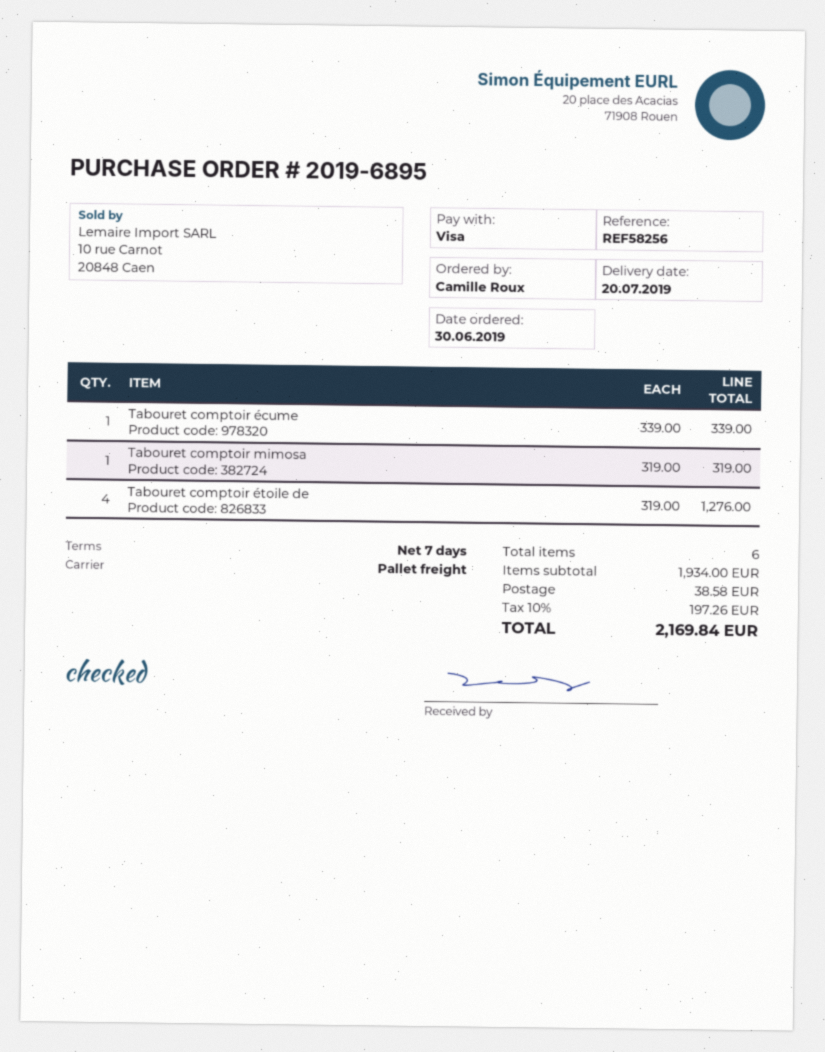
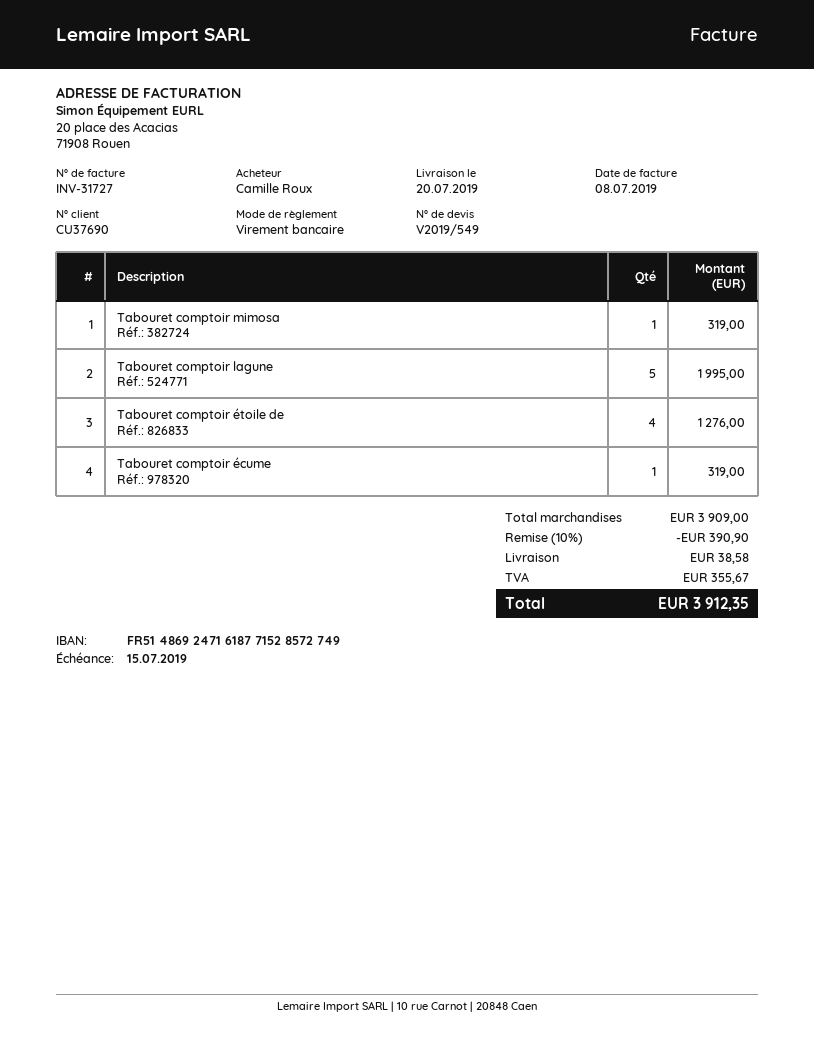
payment method: Visa -> bank transfer
Tabouret comptoir écume: 1 for 339.00 -> 1 for 319.00
Tabouret comptoir lagune: none -> 5 for 1995.00
subtotal: 1934.00 -> 3909.00
discount: none -> 10% = 390.90
tax: 197.26 -> 355.67
total: 2169.84 -> 3912.35

